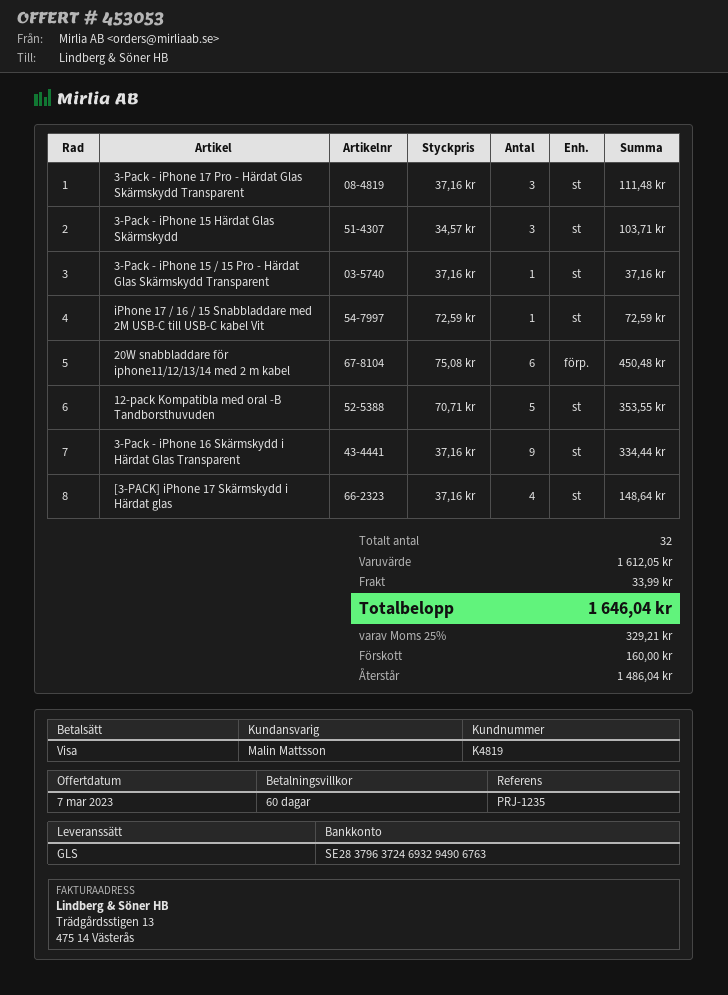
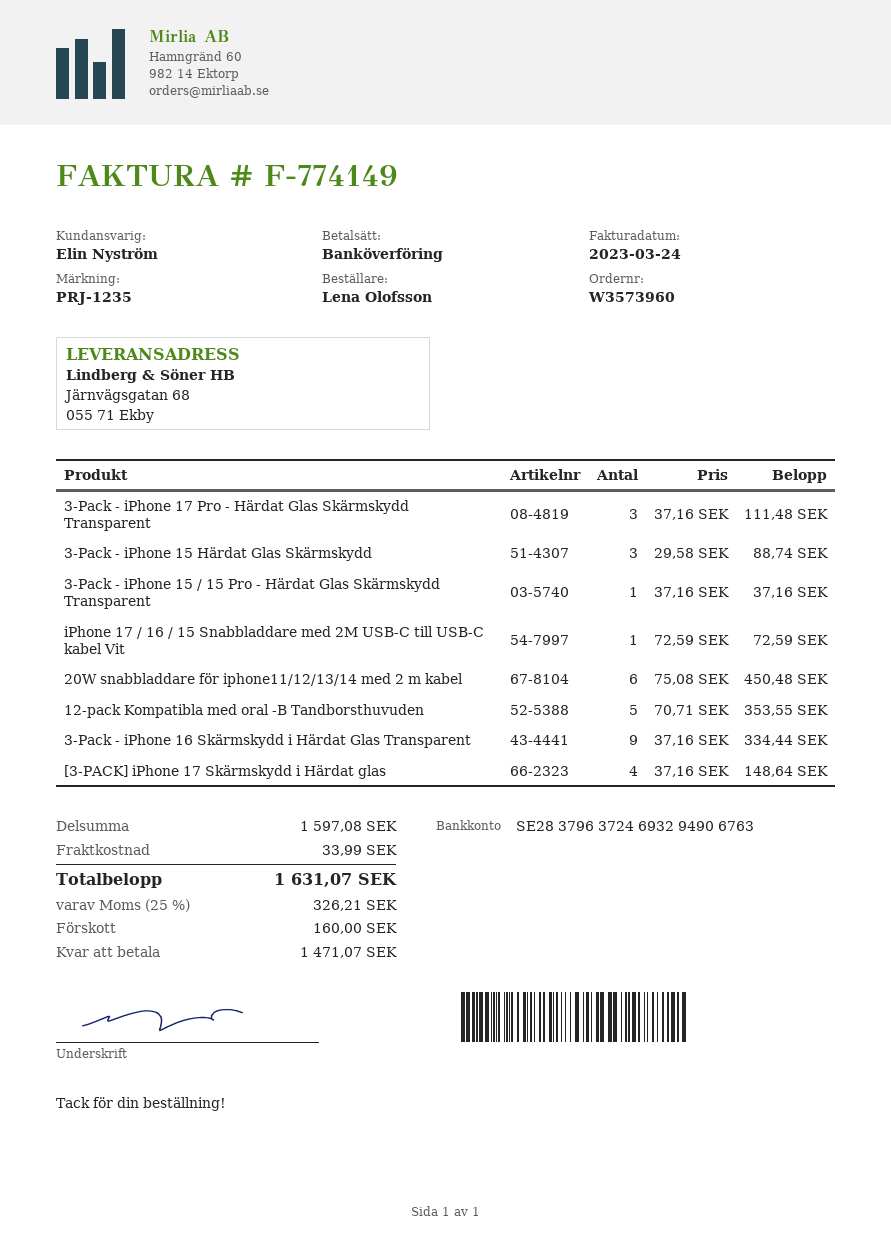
sales rep: Malin Mattsson -> Elin Nyström
payment method: Visa -> bank transfer
3-Pack - iPhone 15 Härdat Glas Skärmskydd: 3 x 34.57 = 103.71 -> 3 x 29.58 = 88.74
subtotal: 1612.05 -> 1597.08
tax: 25% = 329.21 -> 25% = 326.21
total: 1646.04 -> 1631.07
balance: 1486.04 -> 1471.07

